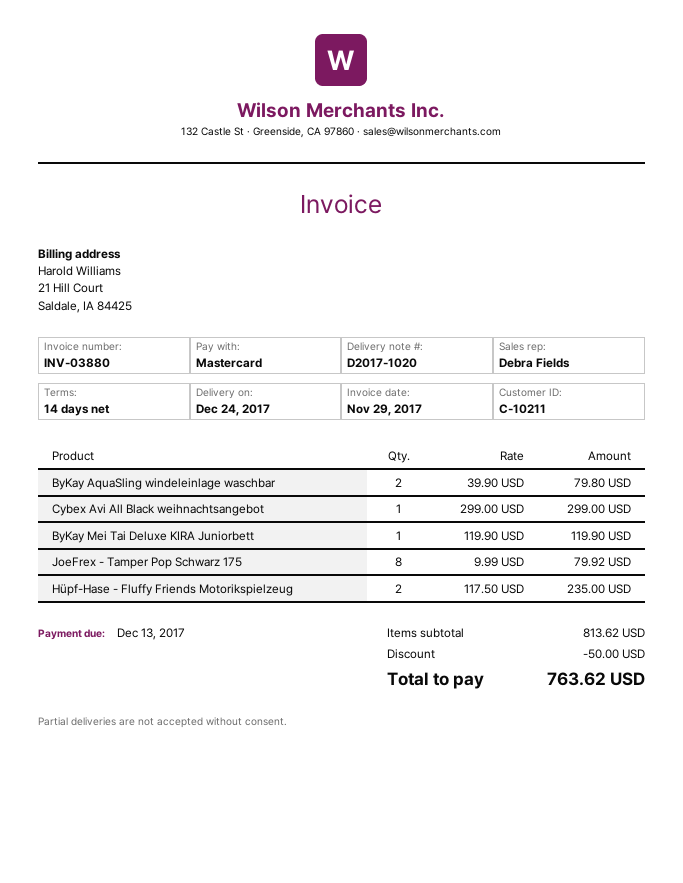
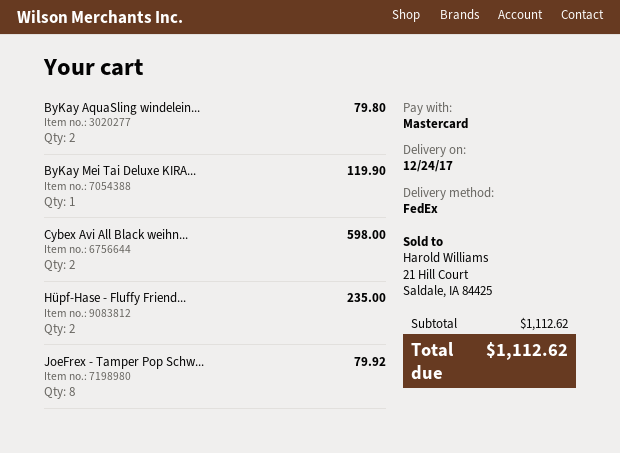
Cybex Avi All Black weihnachtsangebot: 1 for 299.00 -> 2 for 598.00
subtotal: 813.62 -> 1112.62
discount: 50.00 -> none
total: 763.62 -> 1112.62

